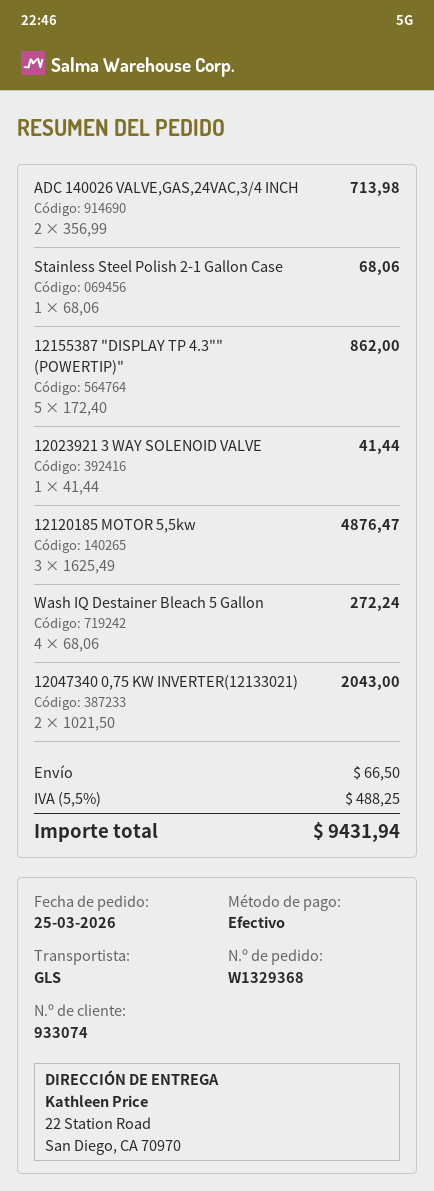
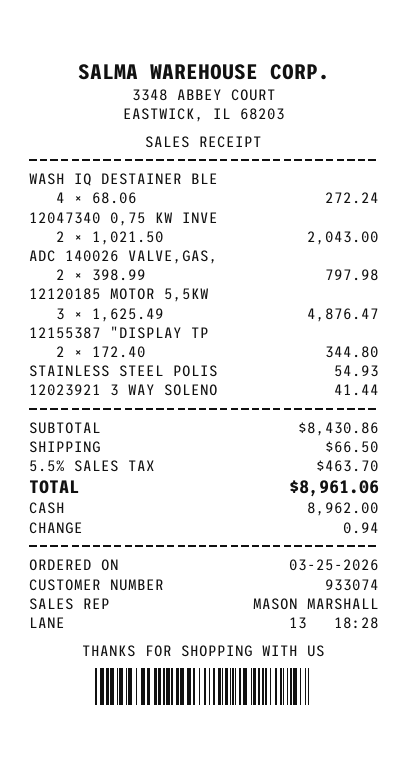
ADC 140026 VALVE,GAS,24VAC,3/4 INCH: 2 x 356.99 = 713.98 -> 2 x 398.99 = 797.98
Stainless Steel Polish 2-1 Gallon Case: 1 x 68.06 = 68.06 -> 1 x 54.93 = 54.93
12155387 "DISPLAY TP 4.3"" (POWERTIP)": 5 x 172.40 = 862.00 -> 2 x 172.40 = 344.80
tax: 5.5% = 488.25 -> 5.5% = 463.70
total: 9431.94 -> 8961.06

